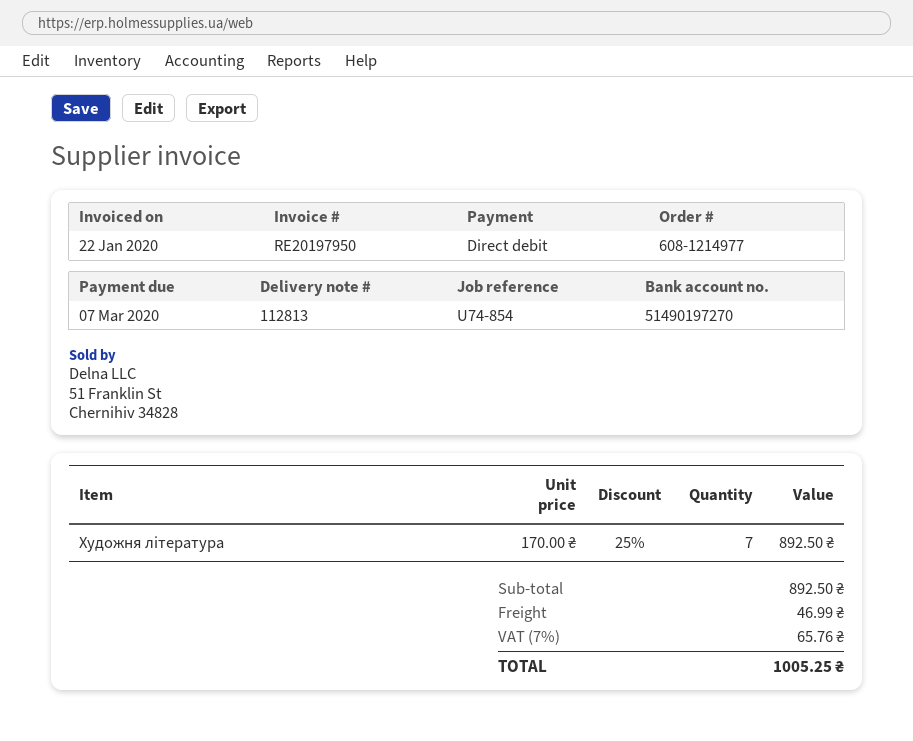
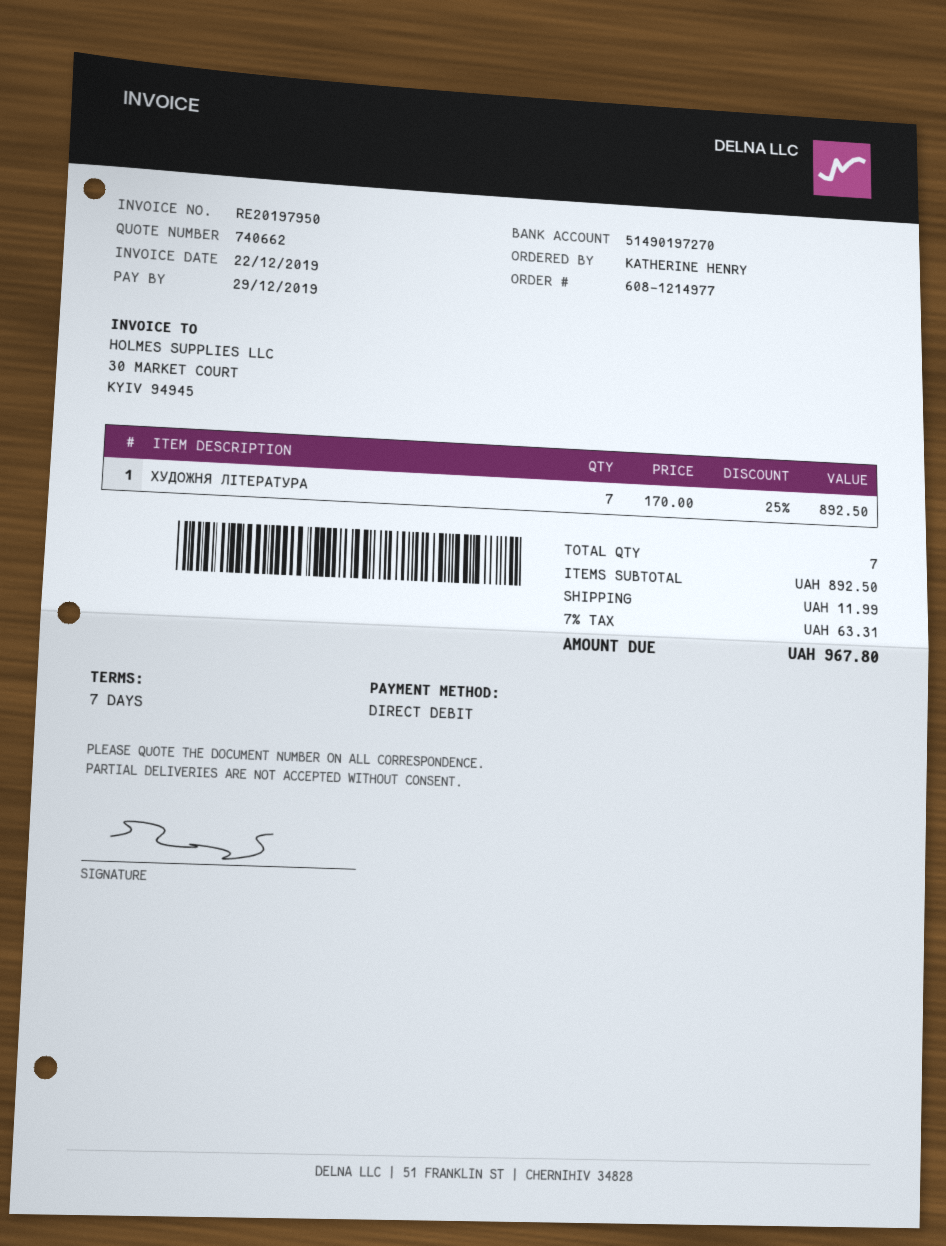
invoice date: 2020-01-22 -> 2019-12-22
due date: 2020-03-07 -> 2019-12-29
shipping: 46.99 -> 11.99
tax: 7% = 65.76 -> 7% = 63.31
total: 1005.25 -> 967.80

